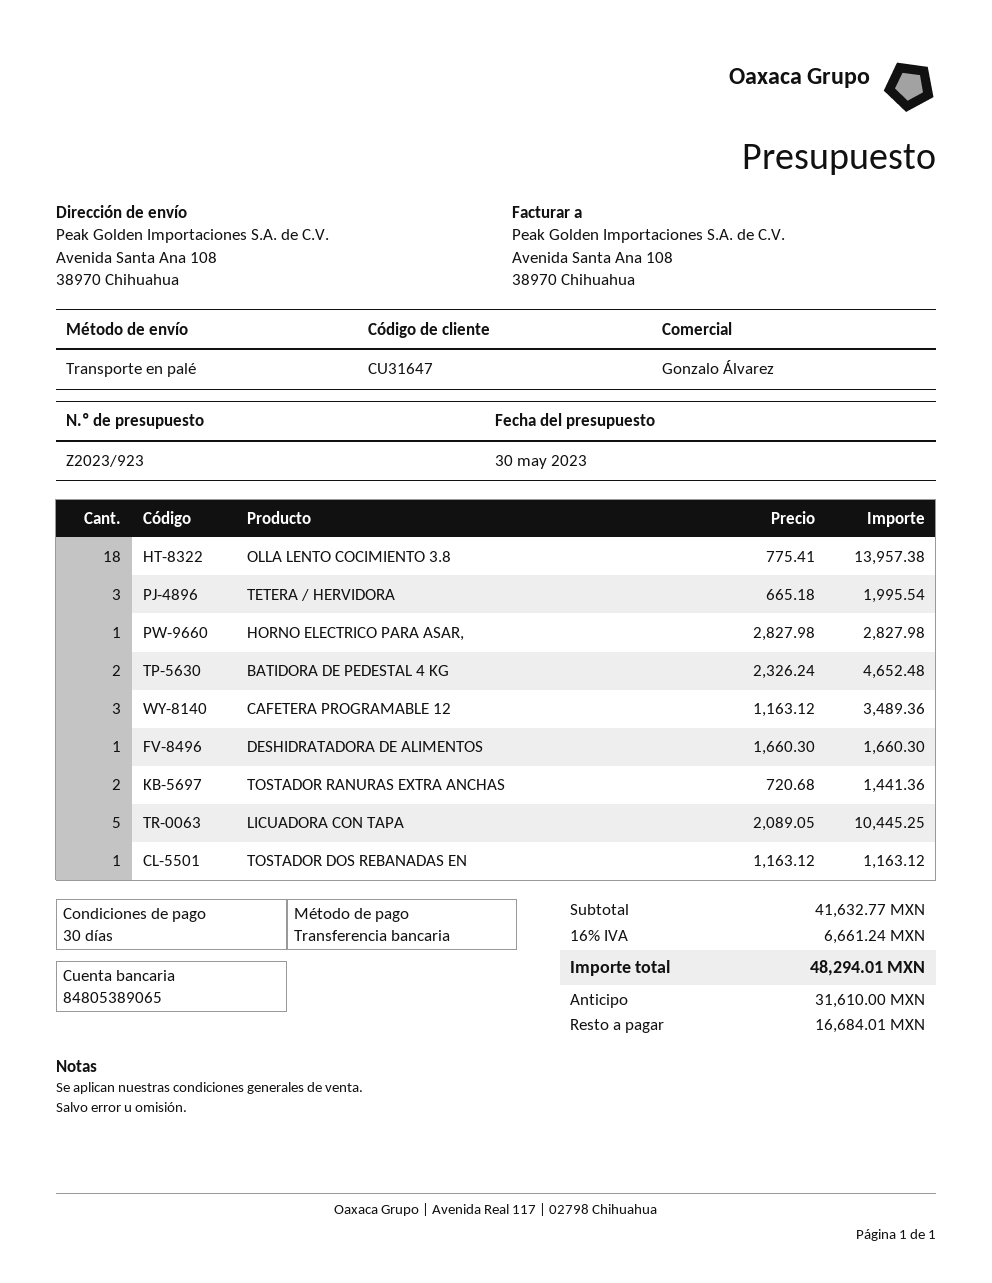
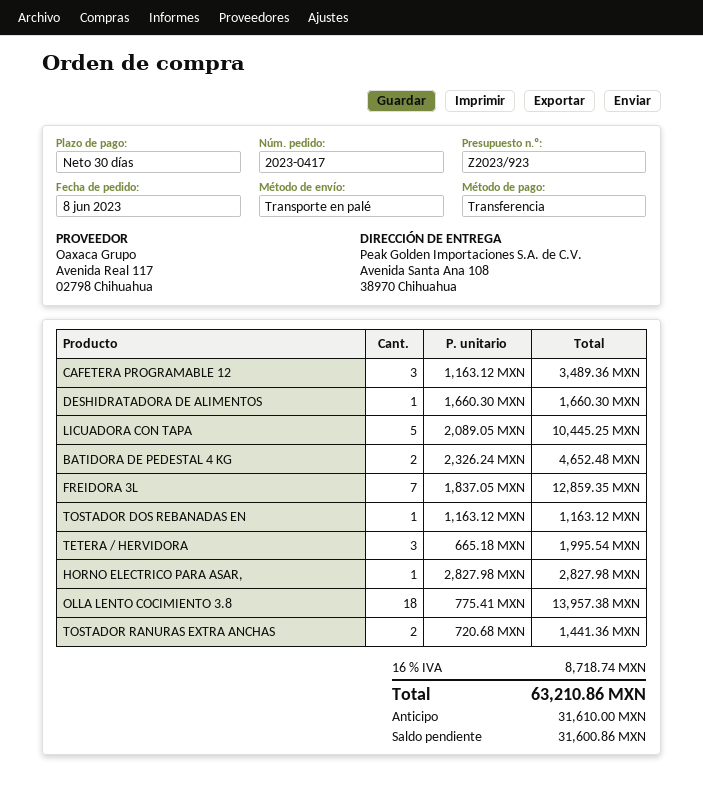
FREIDORA 3L: none -> 7 x 1837.05 = 12859.35
tax: 16% = 6661.24 -> 16% = 8718.74
total: 48294.01 -> 63210.86
balance: 16684.01 -> 31600.86

